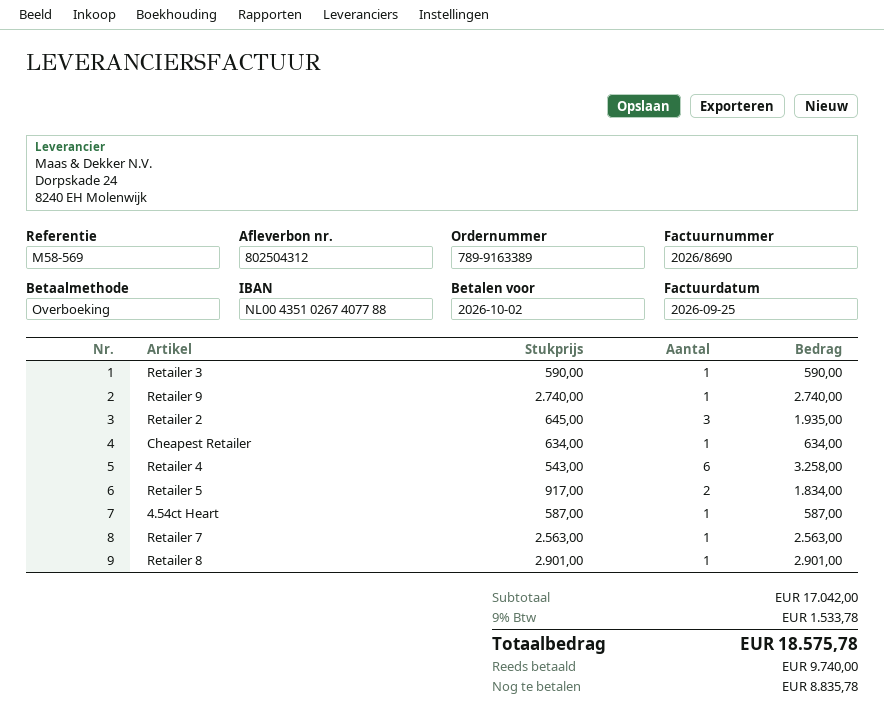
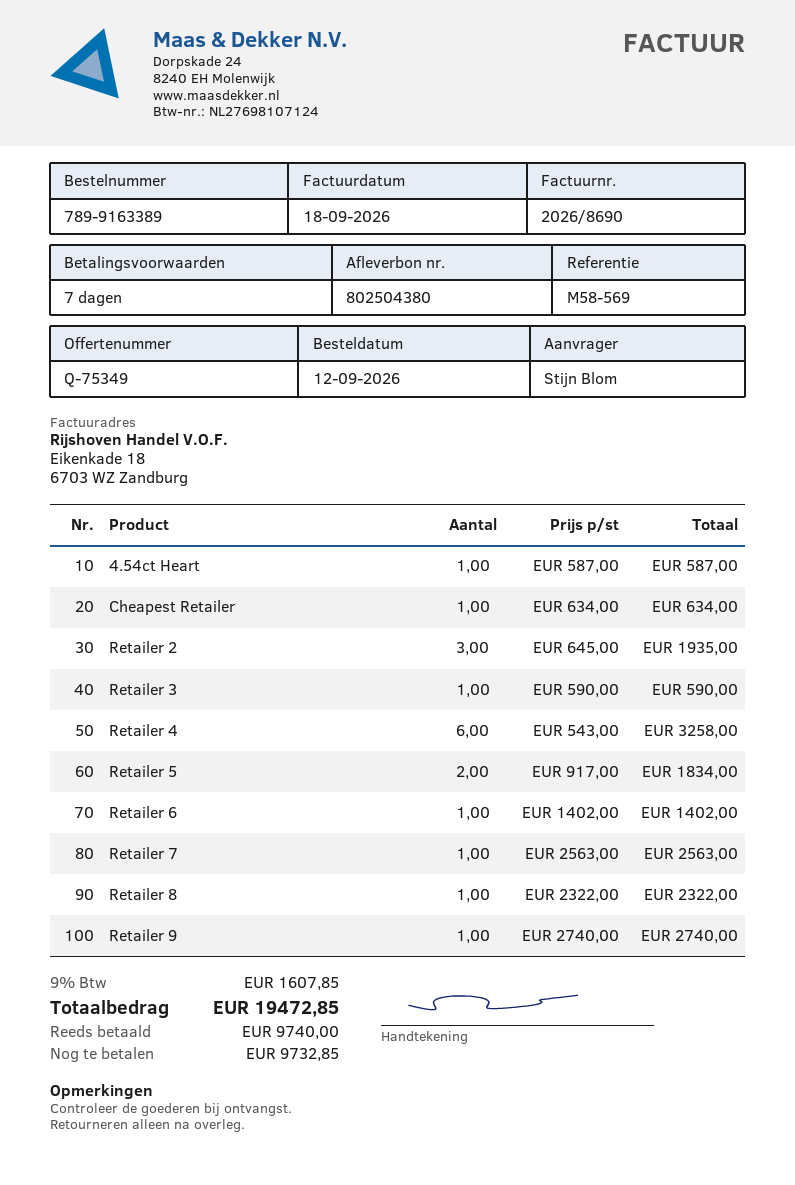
delivery note number: 802504312 -> 802504380
invoice date: 2026-09-25 -> 2026-09-18
Retailer 8: 1 x 2901.00 = 2901.00 -> 1 x 2322.00 = 2322.00
Retailer 6: none -> 1 x 1402.00 = 1402.00
tax: 9% = 1533.78 -> 9% = 1607.85
total: 18575.78 -> 19472.85
balance: 8835.78 -> 9732.85

